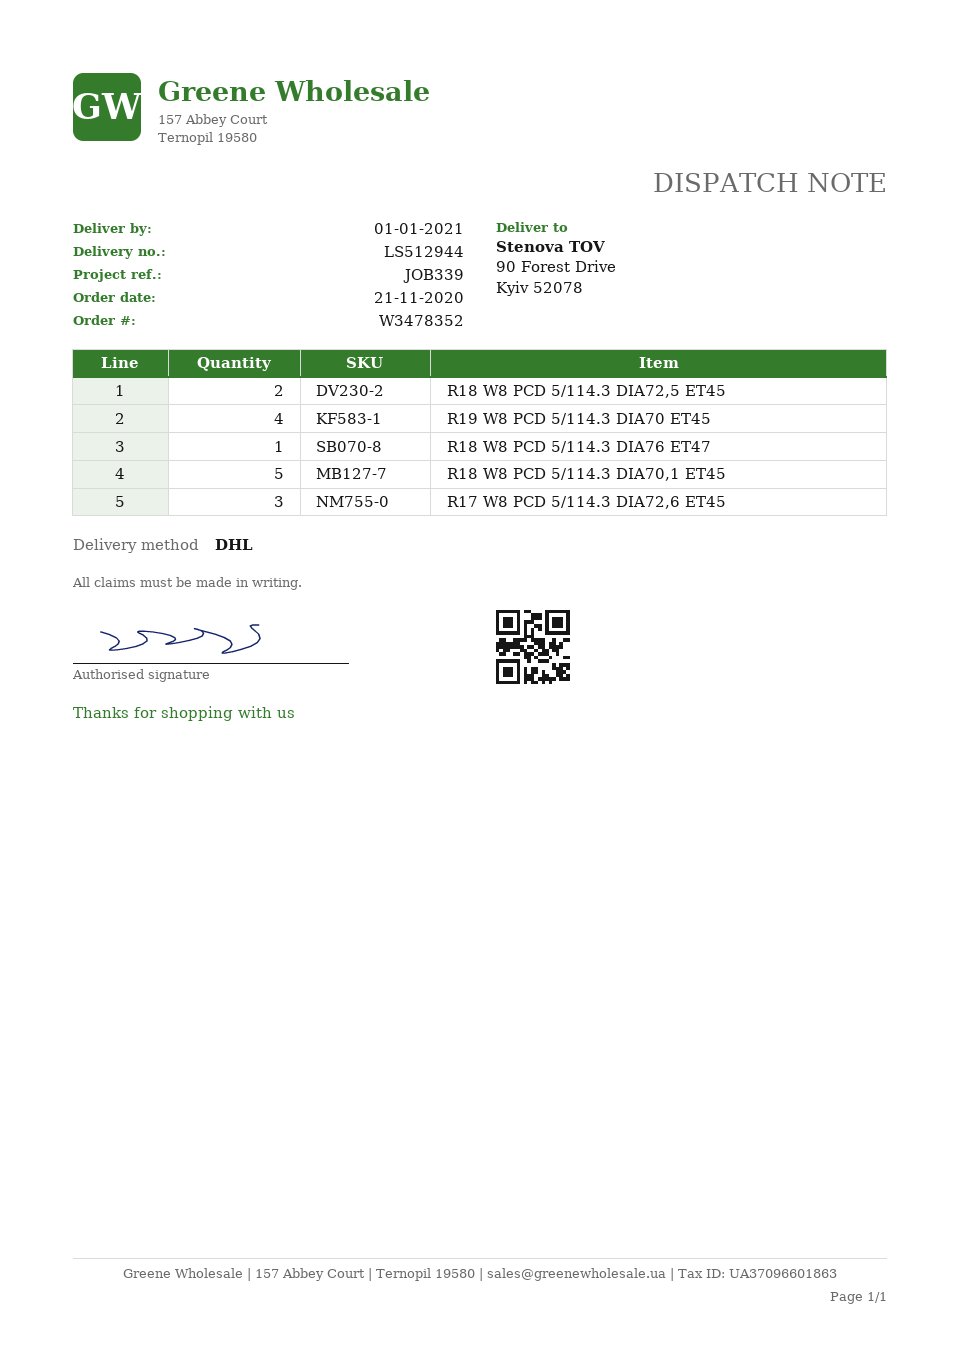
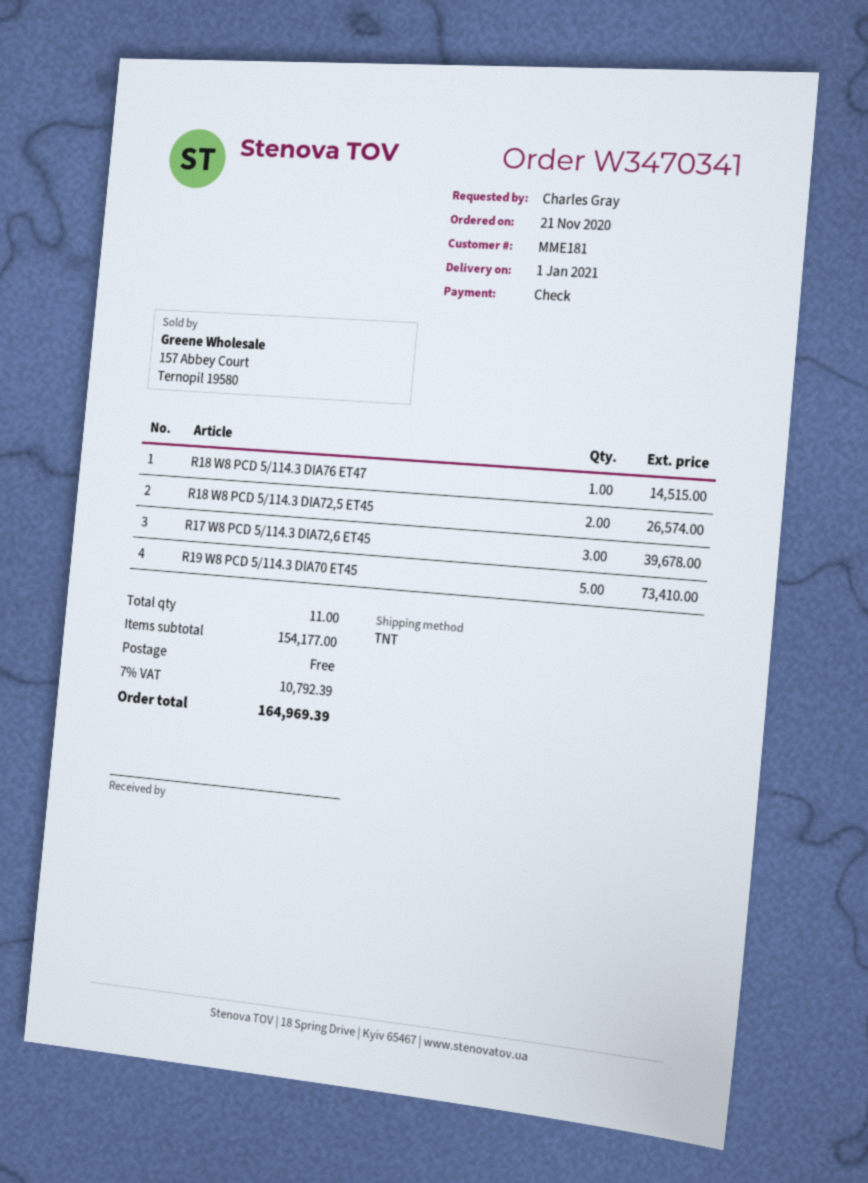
order number: W3478352 -> W3470341
shipping method: DHL -> TNT
R19 W8 PCD 5/114.3 DIA70 ET45: 4 -> 5
R18 W8 PCD 5/114.3 DIA70,1 ET45: 5 -> none

